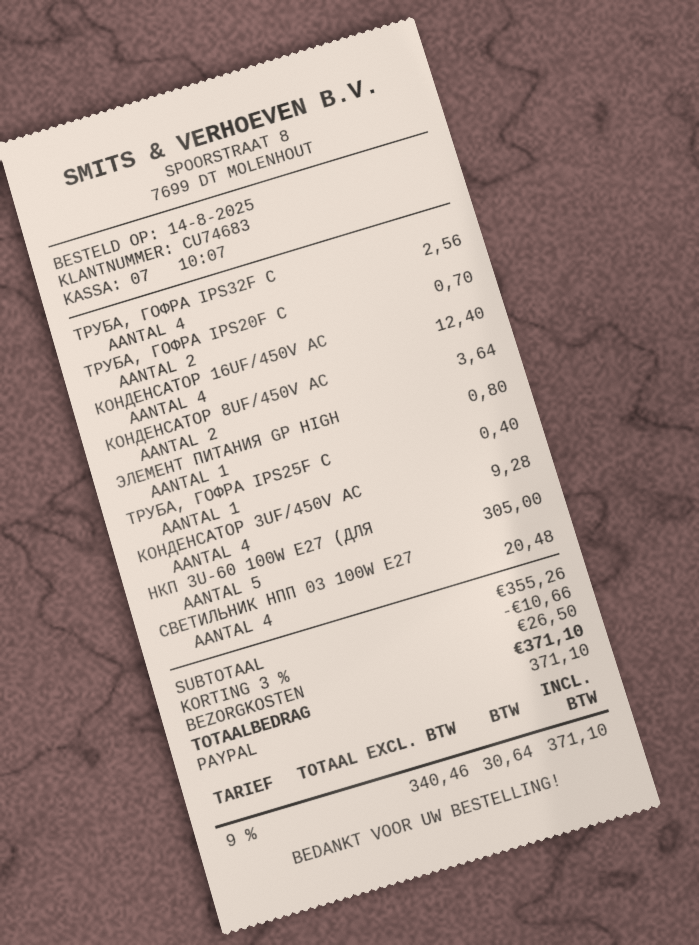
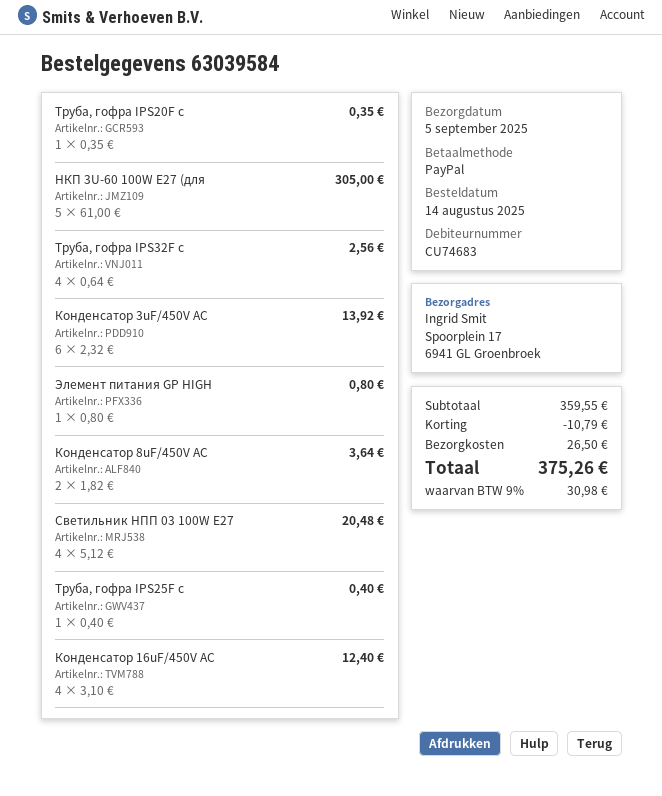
ТРУБА, ГОФРА IPS20F С: 2 for 0.70 -> 1 for 0.35
КОНДЕНСАТОР 3UF/450V AC: 4 for 9.28 -> 6 for 13.92
subtotal: 355.26 -> 359.55
discount: 10.66 -> 10.79
tax: 9% = 30.64 -> 9% = 30.98
total: 371.10 -> 375.26

